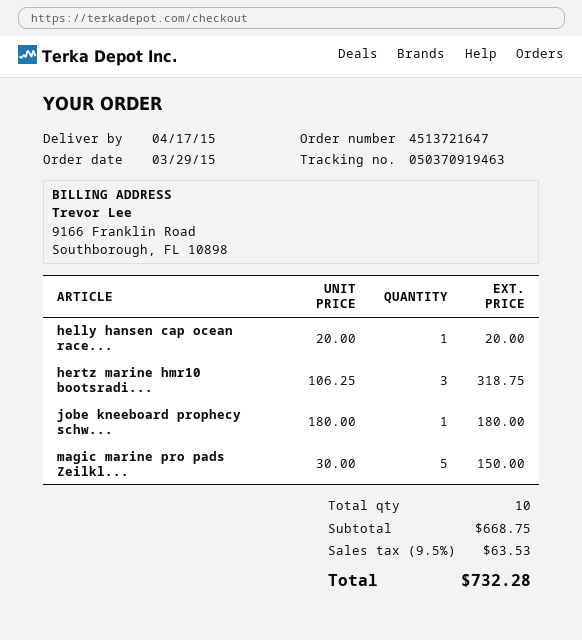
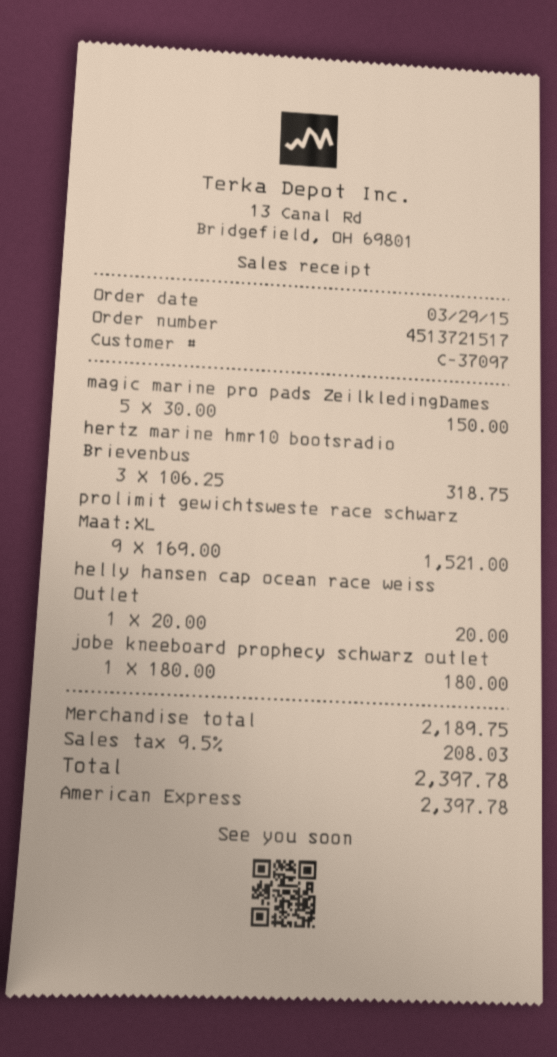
order number: 4513721647 -> 4513721517
prolimit gewichtsweste race schwarz Maat:XL: none -> 9 x 169.00 = 1521.00
subtotal: 668.75 -> 2189.75
tax: 9.5% = 63.53 -> 9.5% = 208.03
total: 732.28 -> 2397.78

